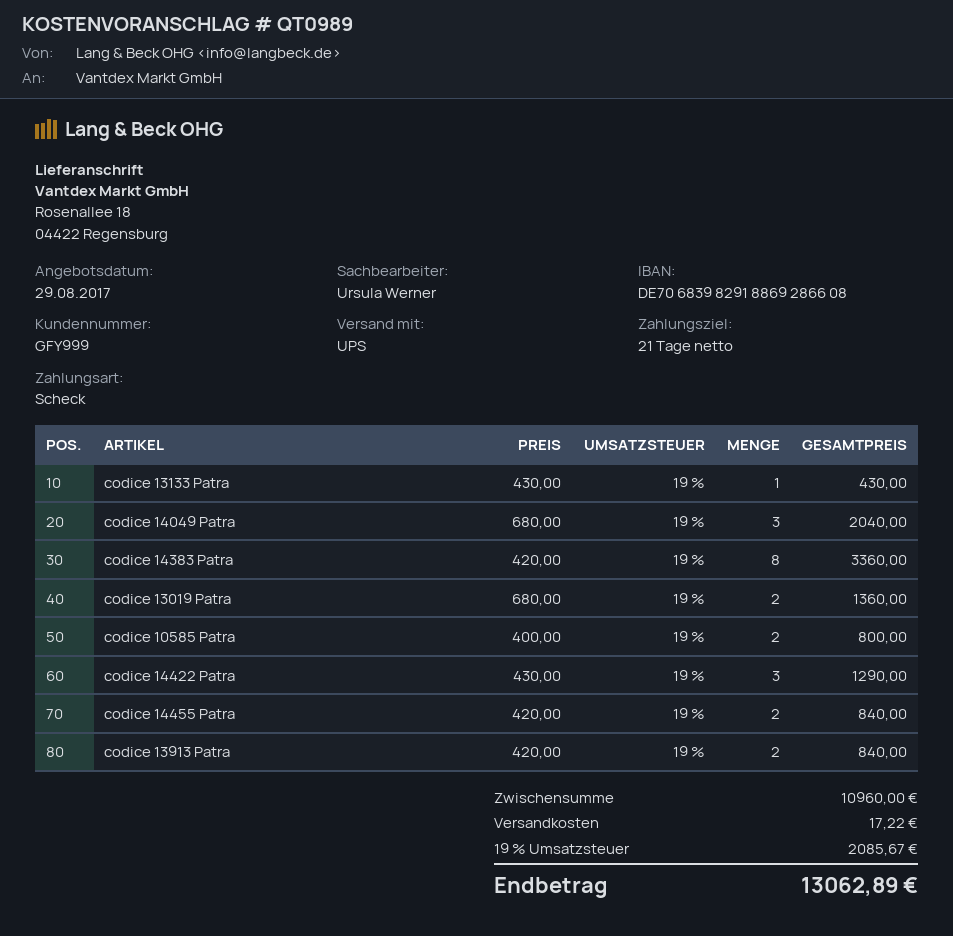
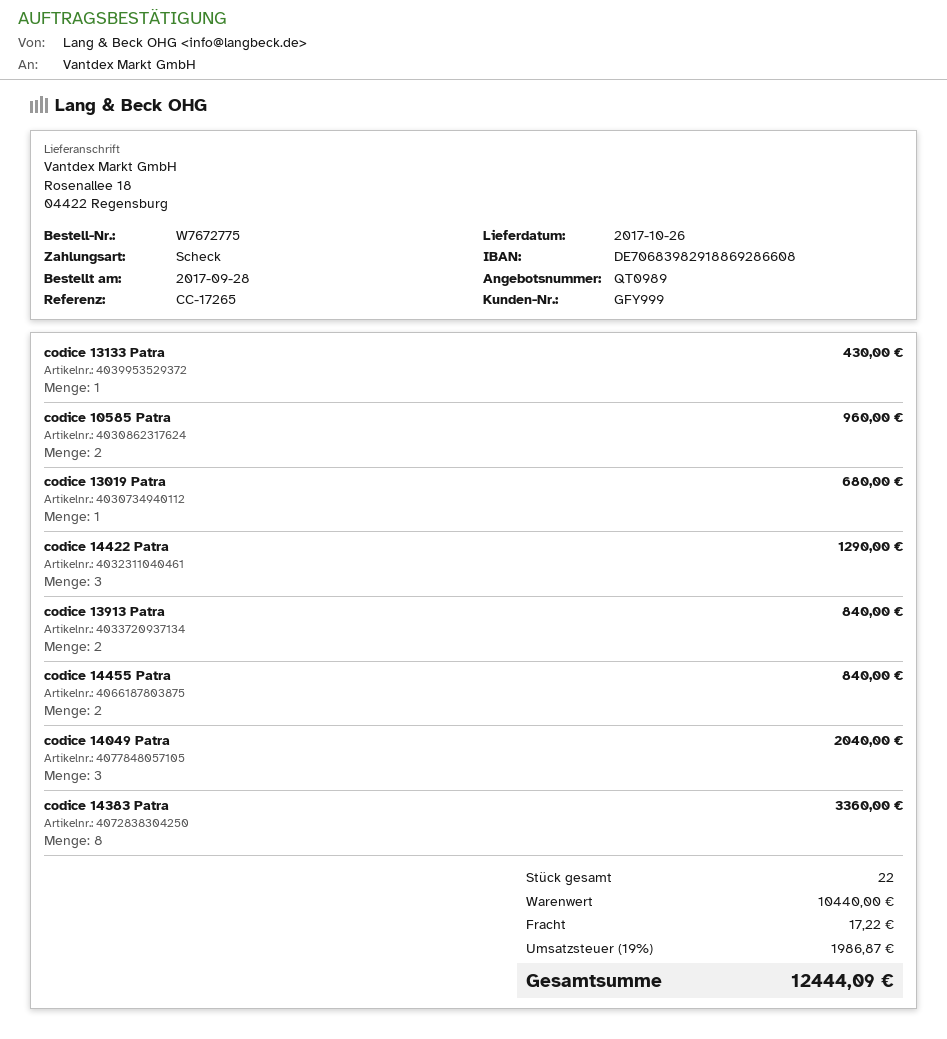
codice 13019 Patra: 2 for 1360.00 -> 1 for 680.00
codice 10585 Patra: 2 for 800.00 -> 2 for 960.00
subtotal: 10960.00 -> 10440.00
tax: 19% = 2085.67 -> 19% = 1986.87
total: 13062.89 -> 12444.09

